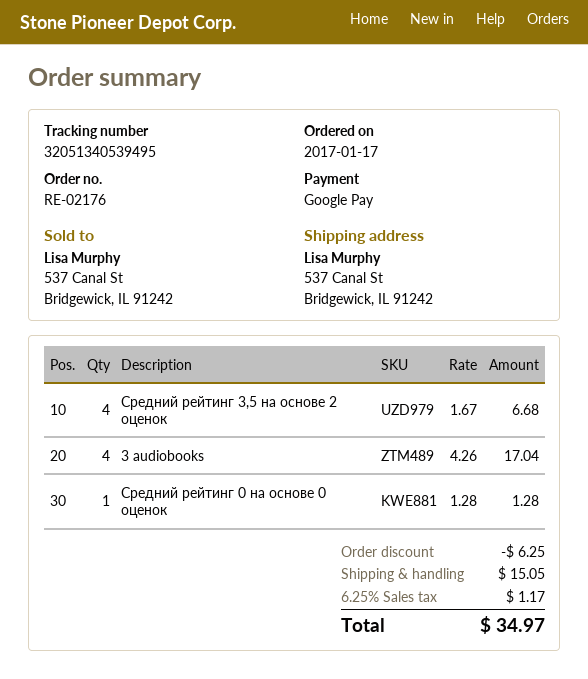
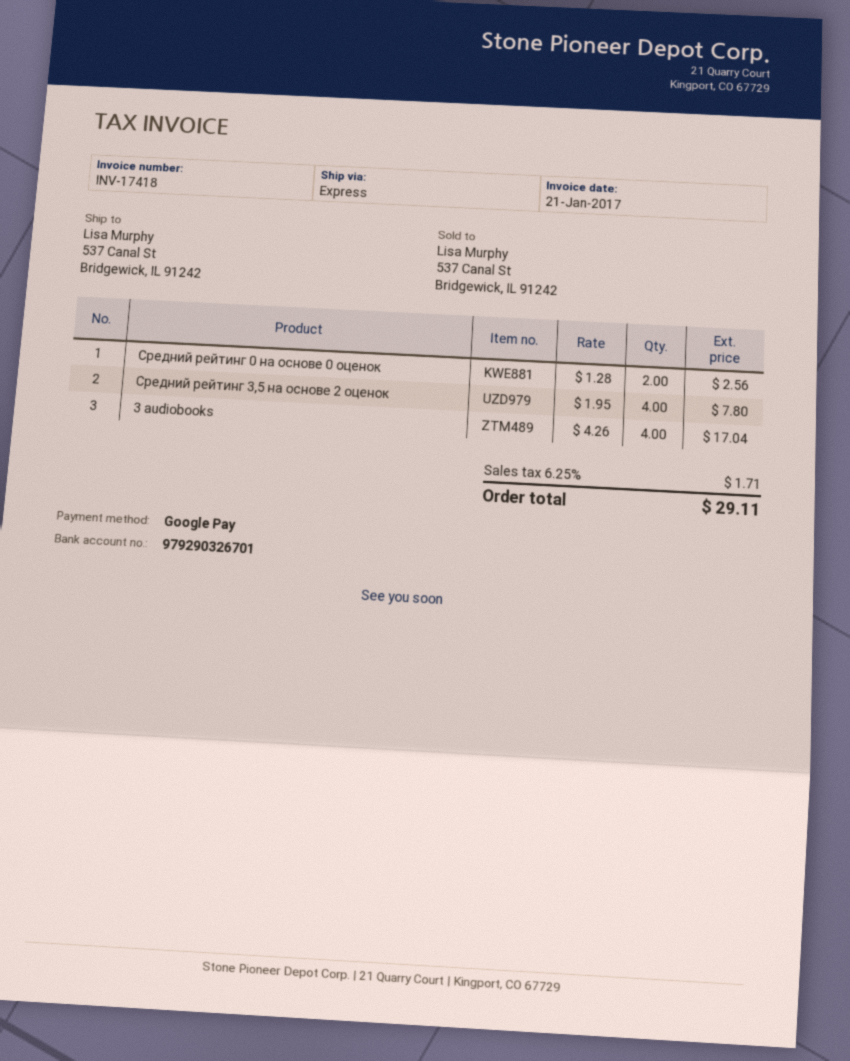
Средний рейтинг 3,5 на основе 2 оценок: 4 x 1.67 = 6.68 -> 4 x 1.95 = 7.80
Средний рейтинг 0 на основе 0 оценок: 1 x 1.28 = 1.28 -> 2 x 1.28 = 2.56
discount: 6.25 -> none
shipping: 15.05 -> none
tax: 6.25% = 1.17 -> 6.25% = 1.71
total: 34.97 -> 29.11

